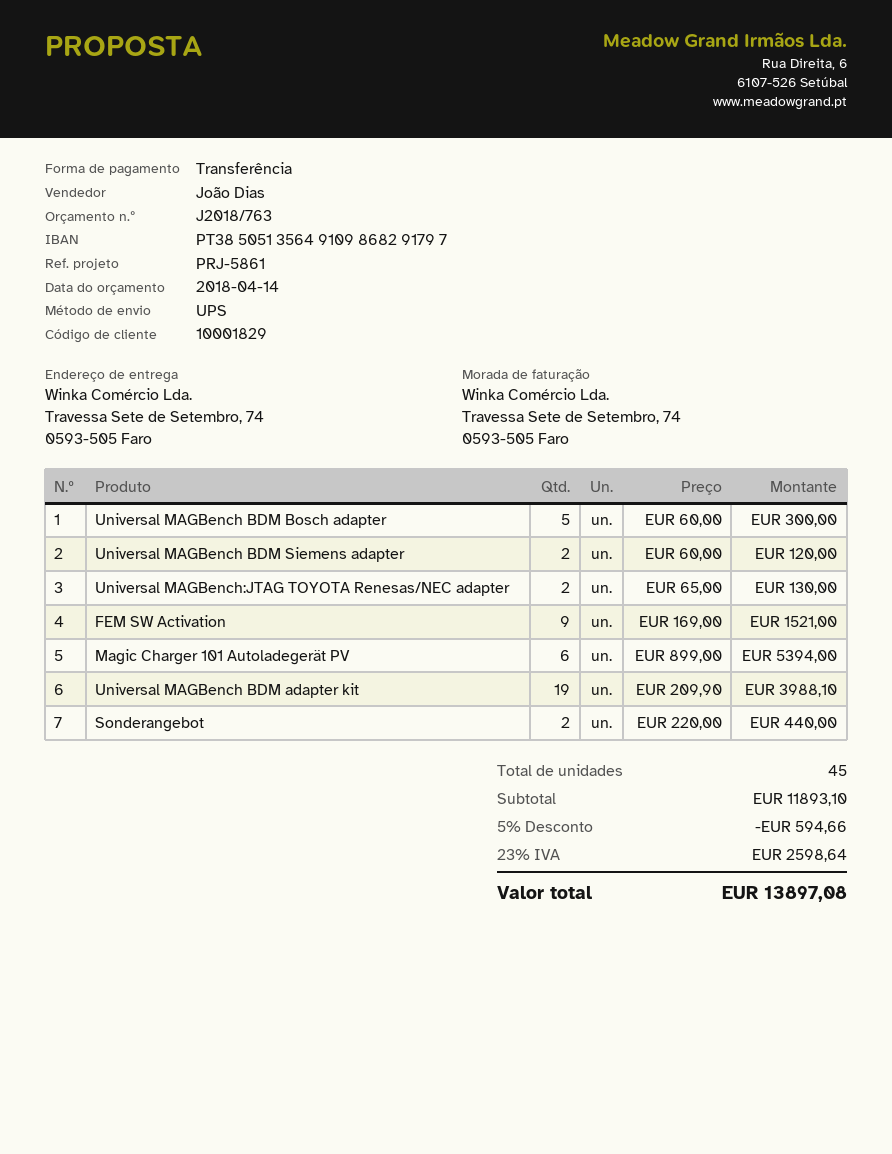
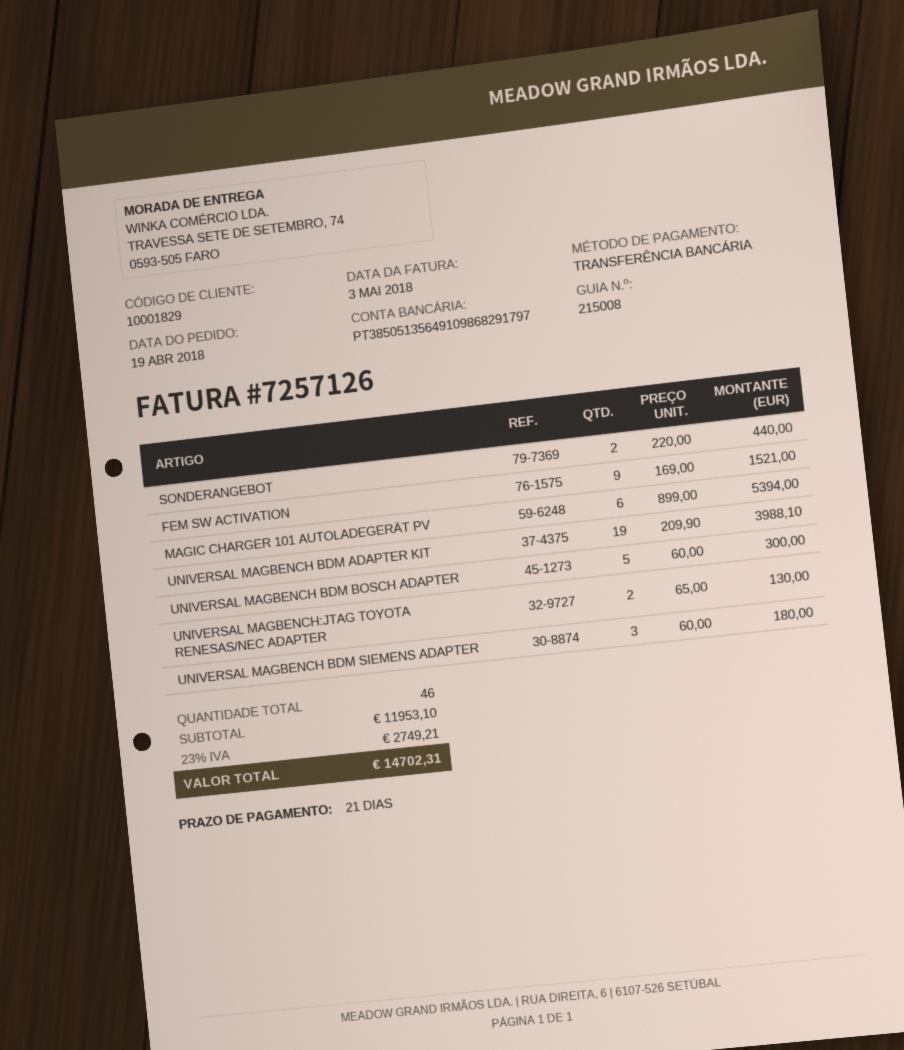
Universal MAGBench BDM Siemens adapter: 2 x 60.00 = 120.00 -> 3 x 60.00 = 180.00
total quantity: 45 -> 46
subtotal: 11893.10 -> 11953.10
discount: 5% = 594.66 -> none
tax: 23% = 2598.64 -> 23% = 2749.21
total: 13897.08 -> 14702.31

